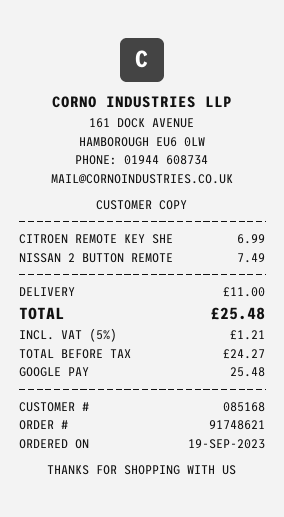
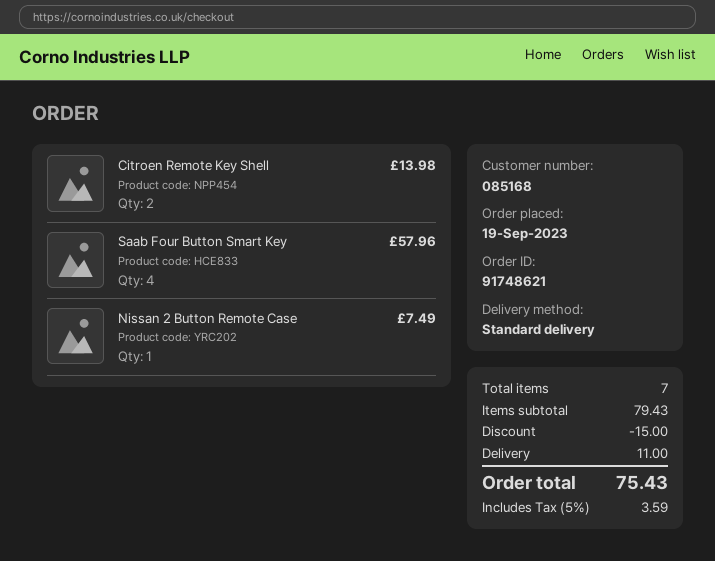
CITROEN REMOTE KEY SHE: 1 for 6.99 -> 2 for 13.98
Saab Four Button Smart Key: none -> 4 for 57.96
discount: none -> 15.00
tax: 5% = 1.21 -> 5% = 3.59
total: 25.48 -> 75.43

